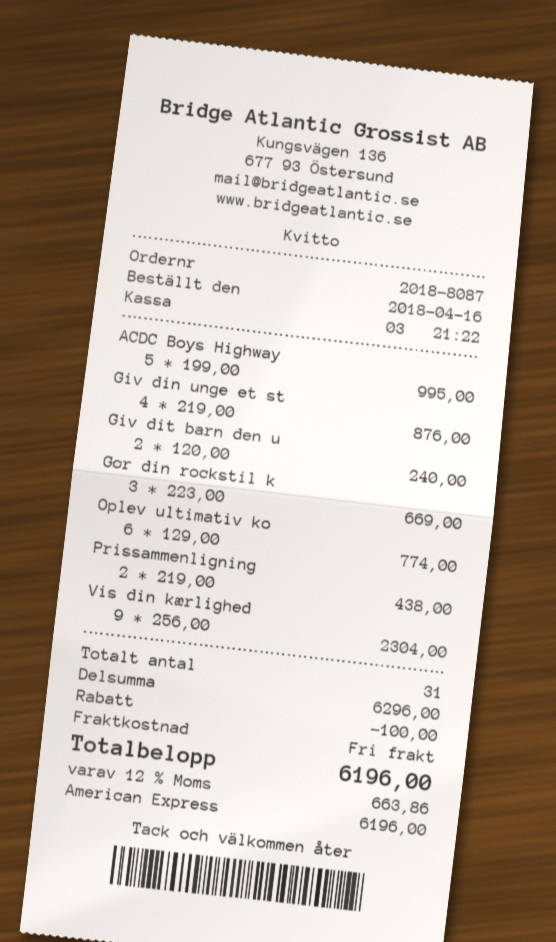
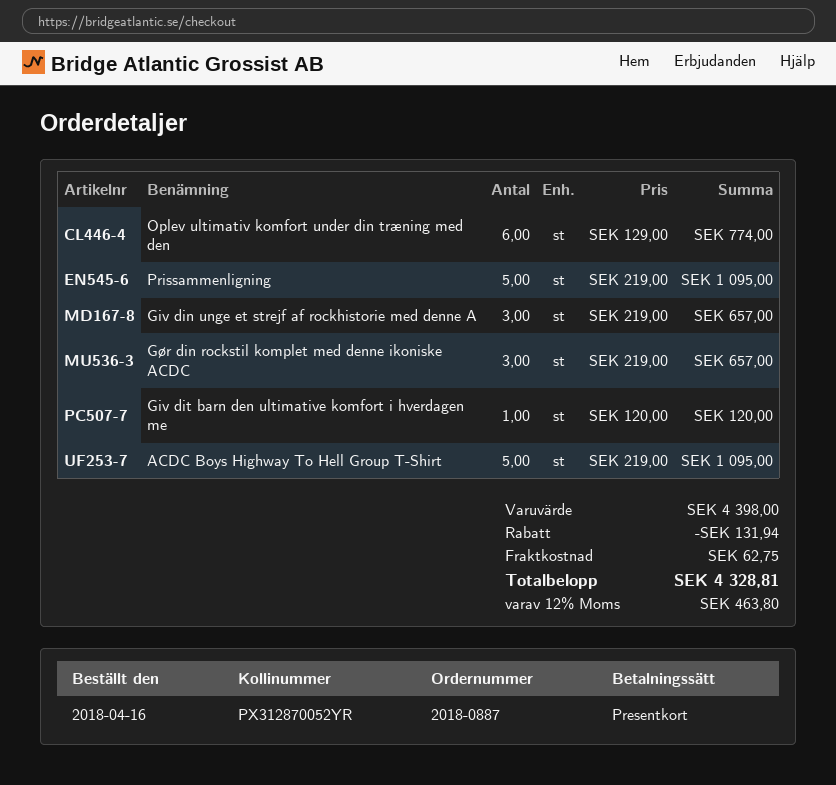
order number: 2018-8087 -> 2018-0887
payment method: American Express -> gift card
ACDC Boys Highway: 5 x 199.00 = 995.00 -> 5 x 219.00 = 1095.00
Giv din unge et st: 4 x 219.00 = 876.00 -> 3 x 219.00 = 657.00
Giv dit barn den u: 2 x 120.00 = 240.00 -> 1 x 120.00 = 120.00
Gør din rockstil k: 3 x 223.00 = 669.00 -> 3 x 219.00 = 657.00
Prissammenligning: 2 x 219.00 = 438.00 -> 5 x 219.00 = 1095.00
Vis din kærlighed: 9 x 256.00 = 2304.00 -> none
subtotal: 6296.00 -> 4398.00
discount: 100.00 -> 131.94
shipping: 0.00 -> 62.75
tax: 12% = 663.86 -> 12% = 463.80
total: 6196.00 -> 4328.81

